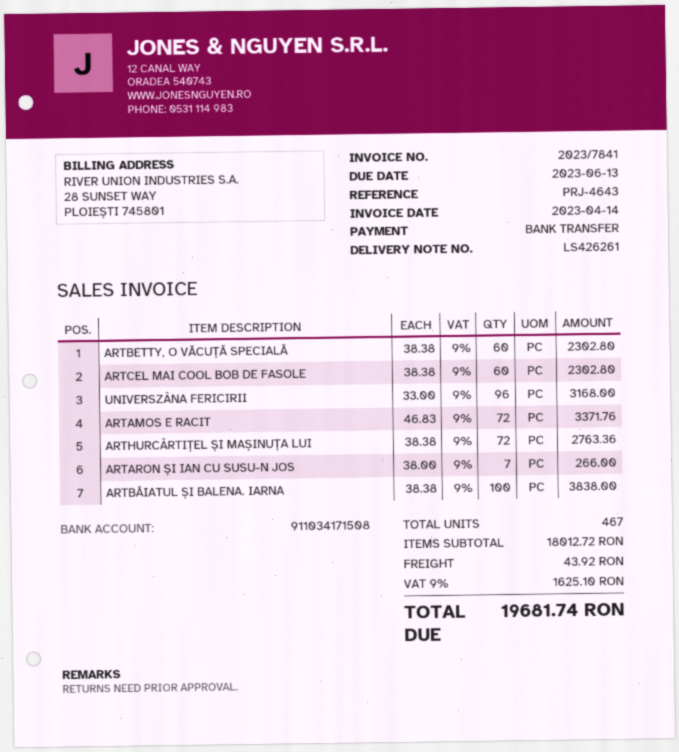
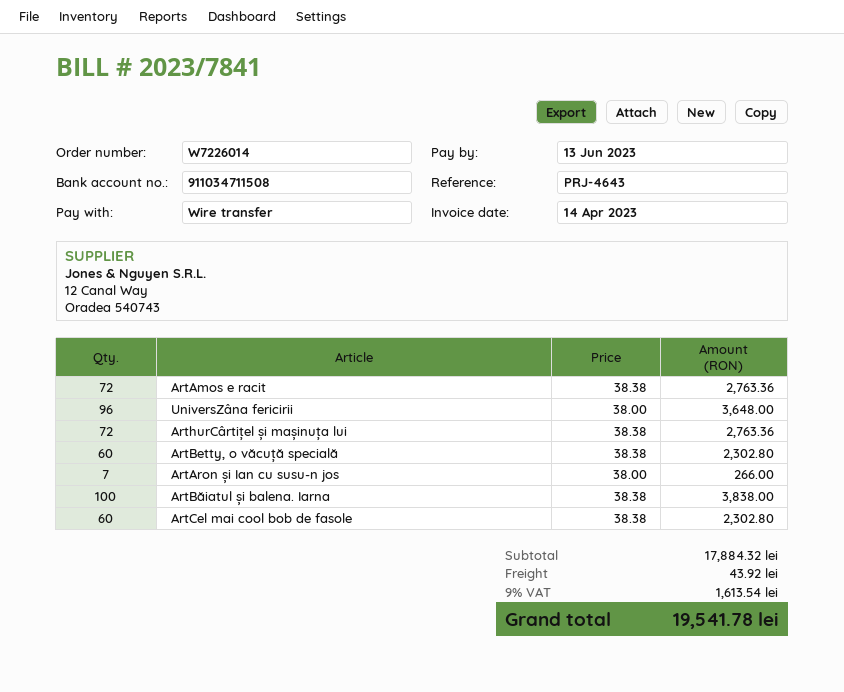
bank account: 911034171508 -> 911034711508
UNIVERSZÂNA FERICIRII: 96 x 33.00 = 3168.00 -> 96 x 38.00 = 3648.00
ARTAMOS E RACIT: 72 x 46.83 = 3371.76 -> 72 x 38.38 = 2763.36
subtotal: 18012.72 -> 17884.32
tax: 9% = 1625.10 -> 9% = 1613.54
total: 19681.74 -> 19541.78

